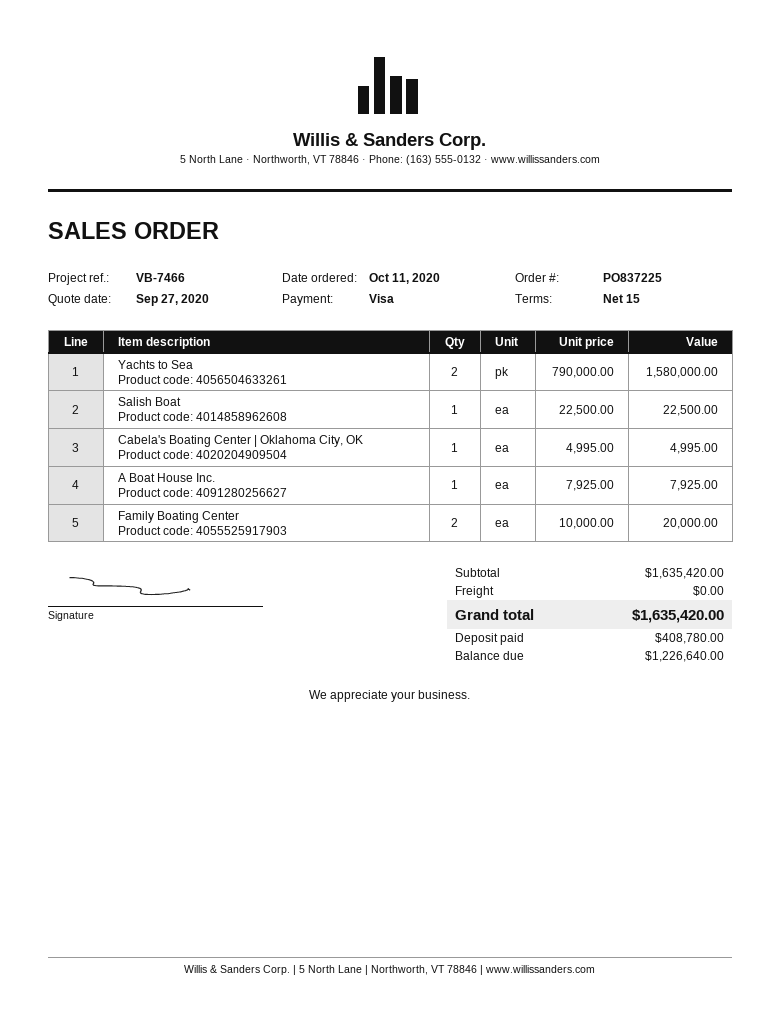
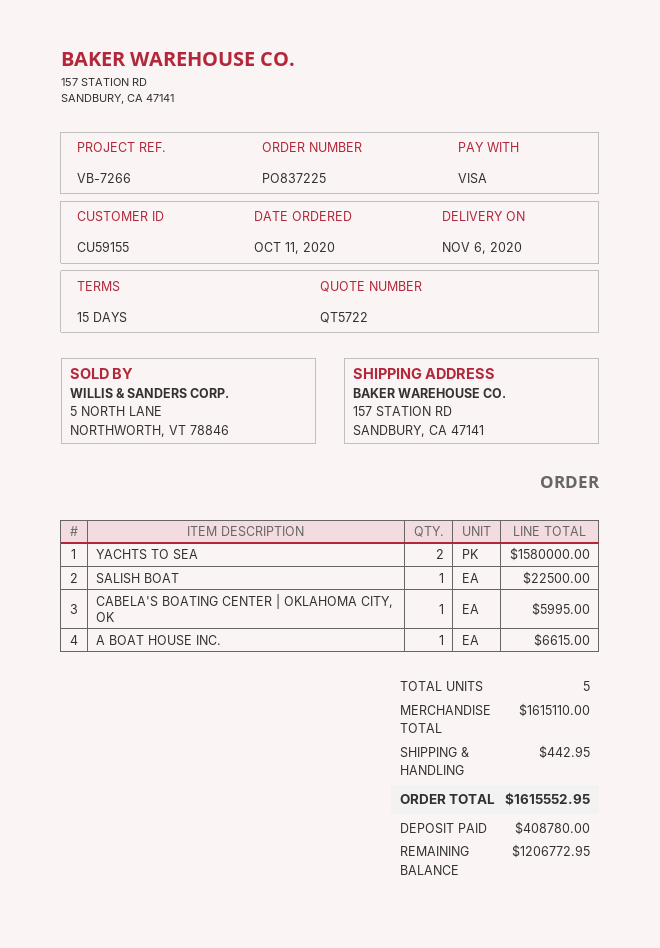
reference: VB-7466 -> VB-7266
Cabela's Boating Center | Oklahoma City, OK: 1 for 4995.00 -> 1 for 5995.00
A Boat House Inc.: 1 for 7925.00 -> 1 for 6615.00
Family Boating Center: 2 for 20000.00 -> none
subtotal: 1635420.00 -> 1615110.00
shipping: 0.00 -> 442.95
total: 1635420.00 -> 1615552.95
balance: 1226640.00 -> 1206772.95

